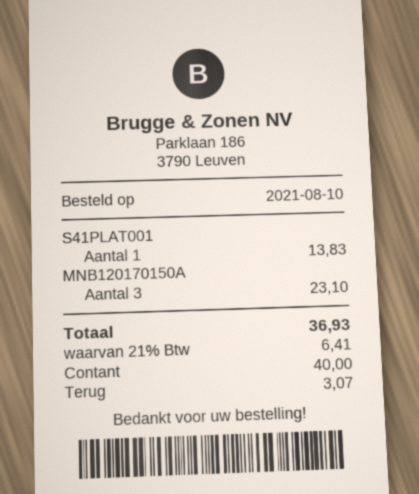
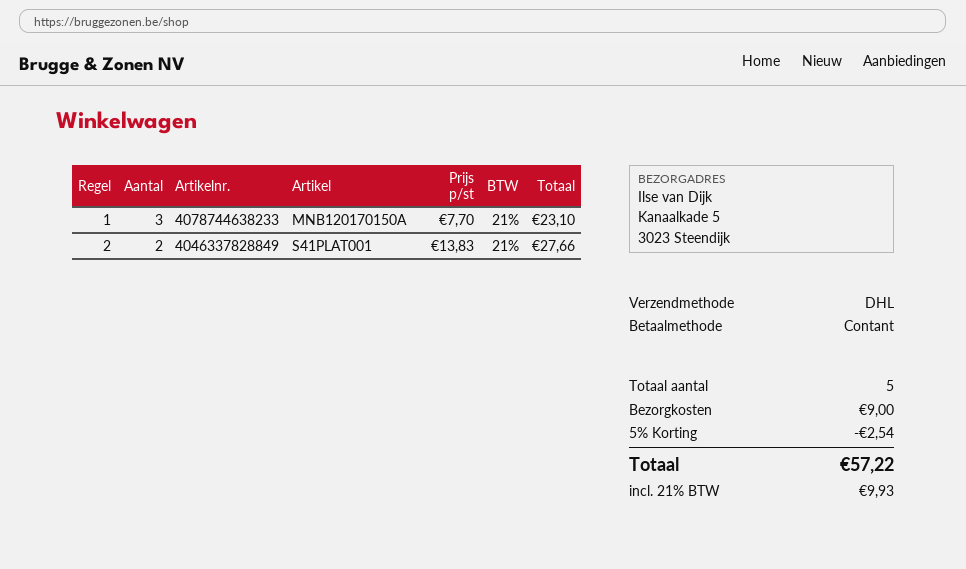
S41PLAT001: 1 for 13.83 -> 2 for 27.66
discount: none -> 5% = 2.54
shipping: none -> 9.00
tax: 21% = 6.41 -> 21% = 9.93
total: 36.93 -> 57.22

